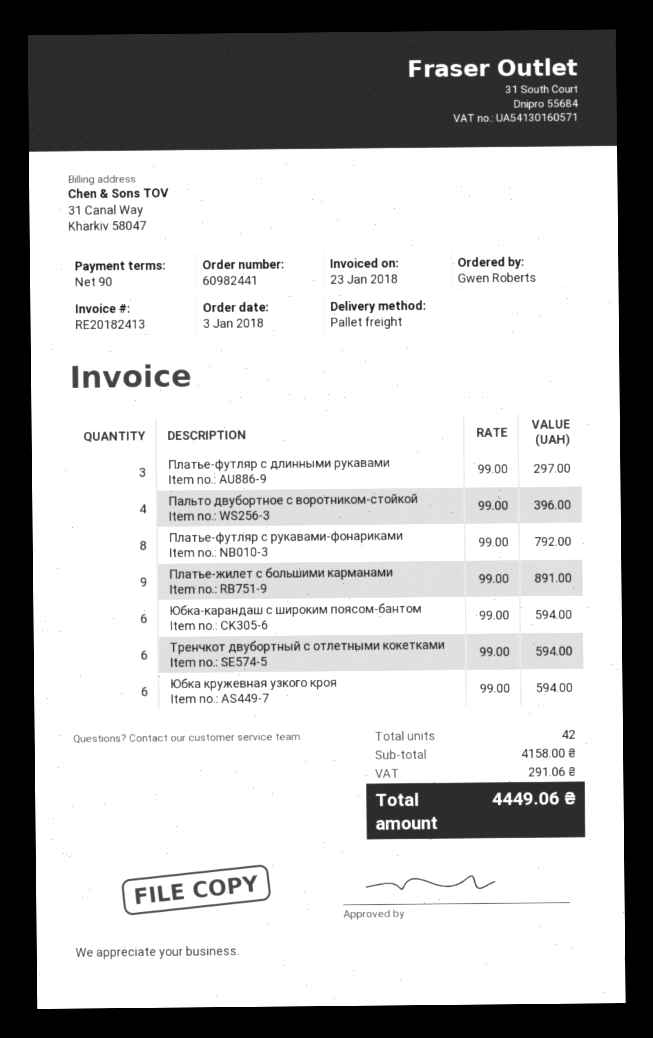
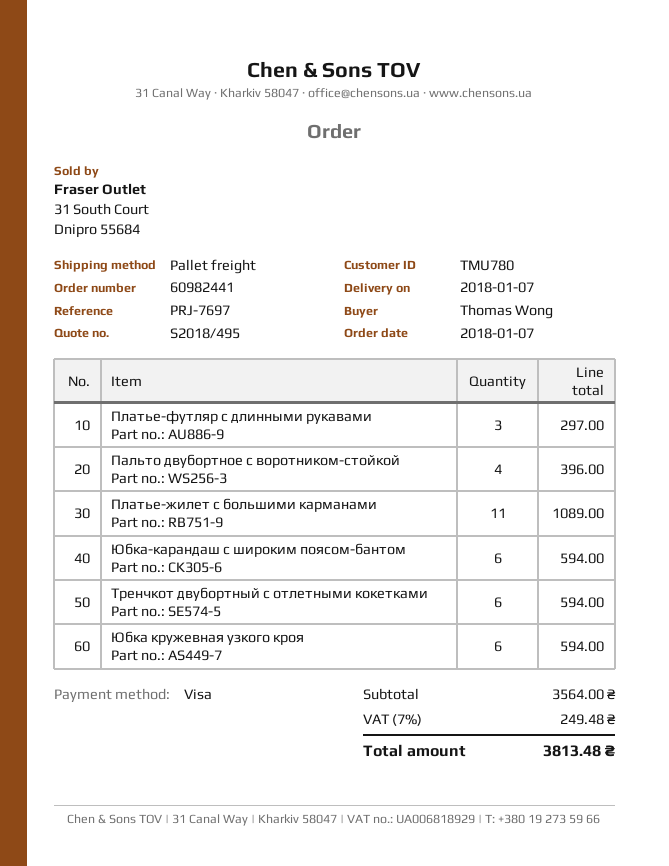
order date: 2018-01-03 -> 2018-01-07
ordered by: Gwen Roberts -> Thomas Wong
Платье-футляр с рукавами-фонариками: 8 for 792.00 -> none
Платье-жилет с большими карманами: 9 for 891.00 -> 11 for 1089.00
subtotal: 4158.00 -> 3564.00
tax: 291.06 -> 249.48
total: 4449.06 -> 3813.48

